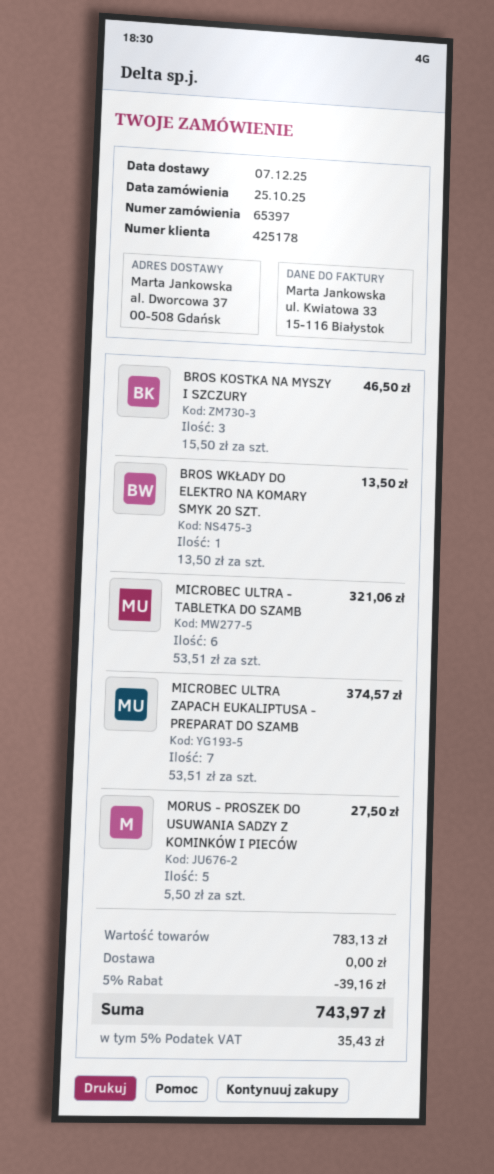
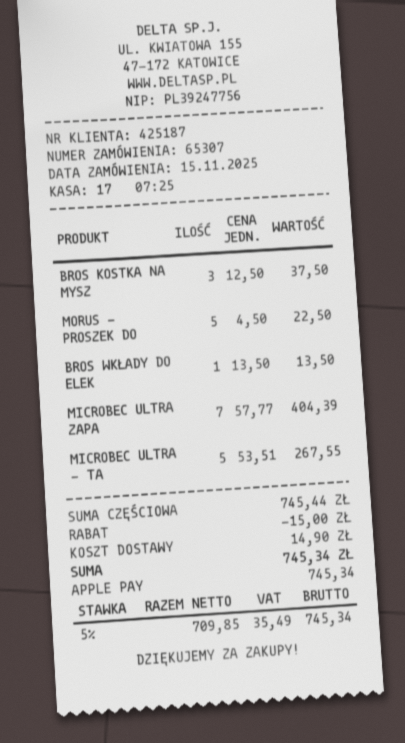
order number: 65397 -> 65307
order date: 2025-10-25 -> 2025-11-15
customer number: 425178 -> 425187
BROS KOSTKA NA MYSZY I SZCZURY: 3 x 15.50 = 46.50 -> 3 x 12.50 = 37.50
MICROBEC ULTRA - TABLETKA DO SZAMB: 6 x 53.51 = 321.06 -> 5 x 53.51 = 267.55
MICROBEC ULTRA ZAPACH EUKALIPTUSA - PREPARAT DO SZAMB: 7 x 53.51 = 374.57 -> 7 x 57.77 = 404.39
MORUS - PROSZEK DO USUWANIA SADZY Z KOMINKÓW I PIECÓW: 5 x 5.50 = 27.50 -> 5 x 4.50 = 22.50
subtotal: 783.13 -> 745.44
discount: 39.16 -> 15.00
shipping: 0.00 -> 14.90
tax: 5% = 35.43 -> 5% = 35.49
total: 743.97 -> 745.34

